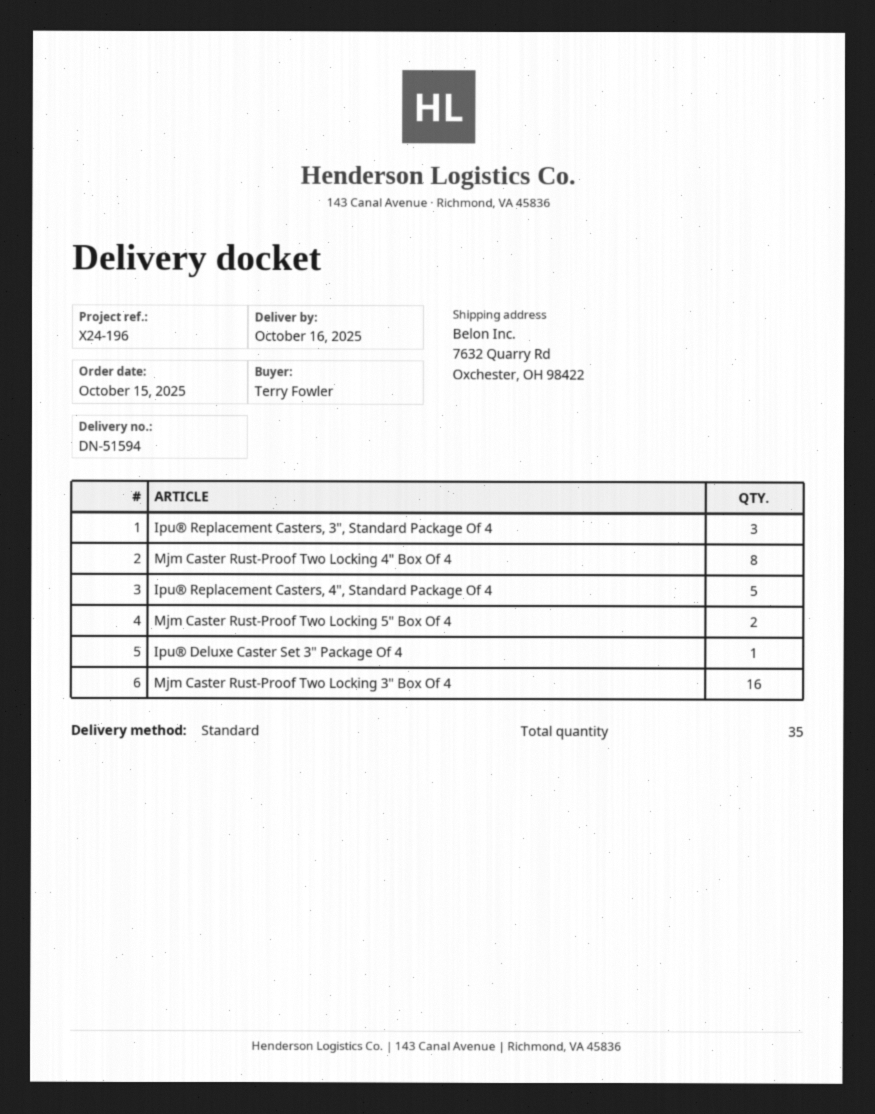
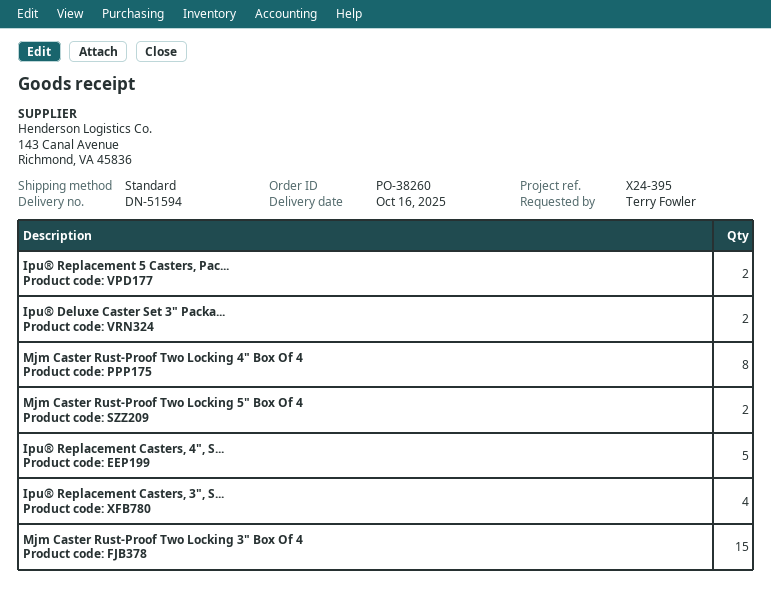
reference: X24-196 -> X24-395
Ipu® Replacement Casters, 3", Standard Package Of 4: 3 -> 4
Ipu® Deluxe Caster Set 3" Package Of 4: 1 -> 2
Mjm Caster Rust-Proof Two Locking 3" Box Of 4: 16 -> 15
Ipu® Replacement 5 Casters, Pac...: none -> 2

